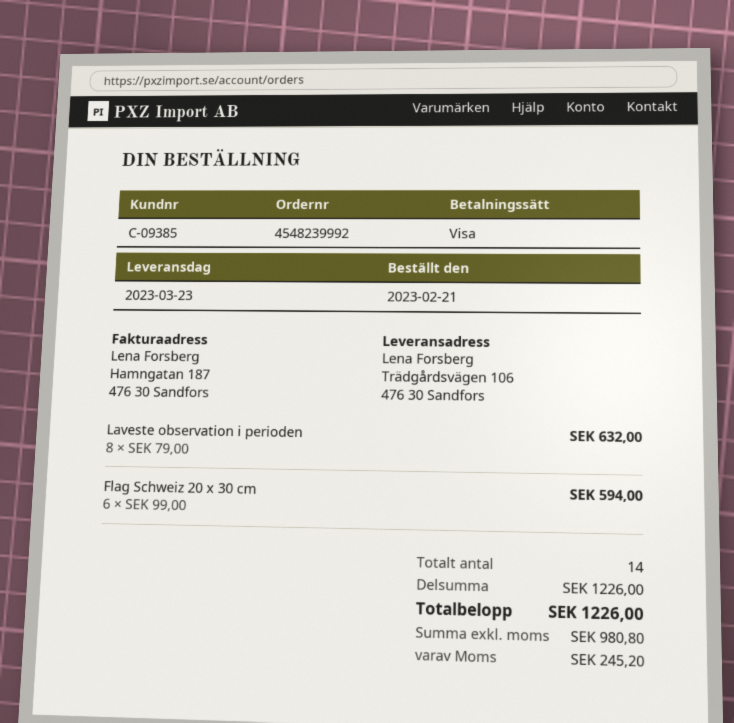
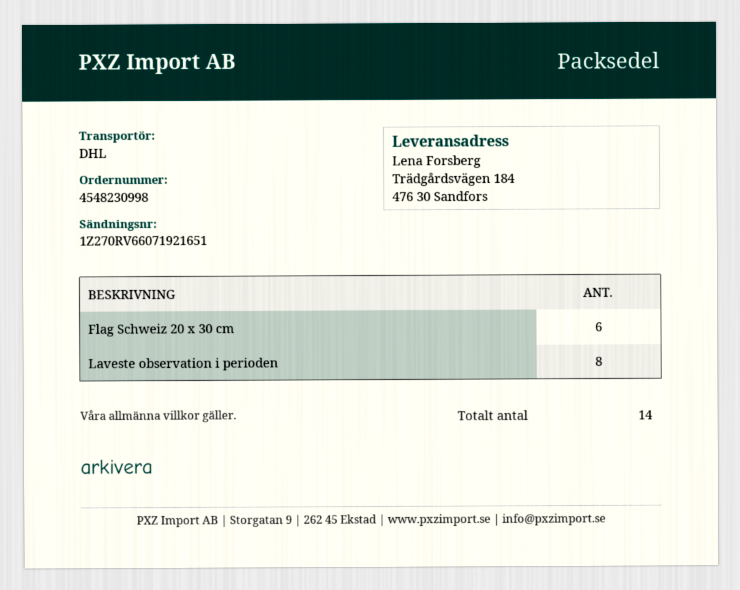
order number: 4548239992 -> 4548230998
ship to: Trädgårdsvägen 106, 476 30 Sandfors -> Trädgårdsvägen 184, 476 30 Sandfors

